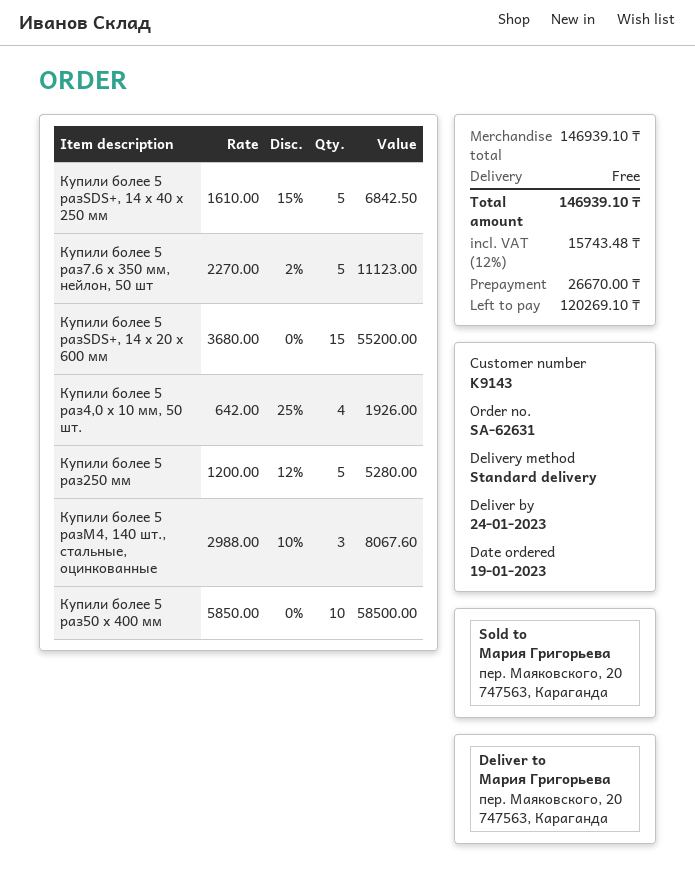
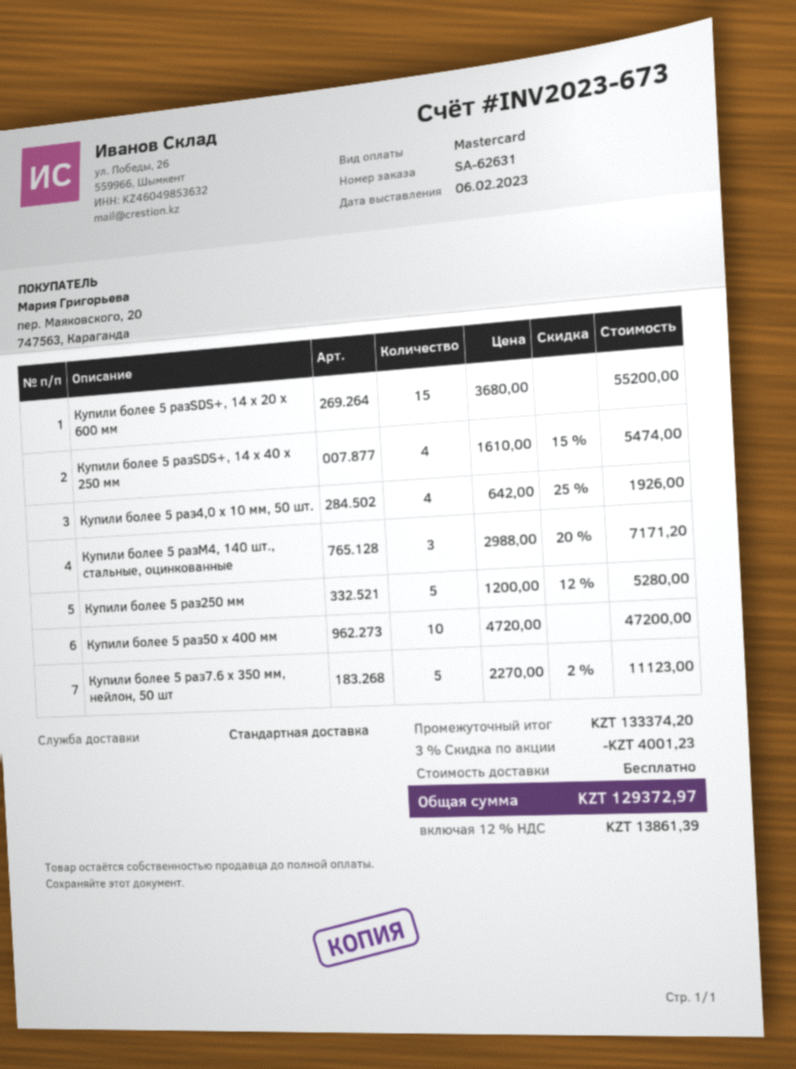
Купили более 5 разSDS+, 14 х 40 х 250 мм: 5 x 1610.00 - 15% = 6842.50 -> 4 x 1610.00 - 15% = 5474.00
Купили более 5 разМ4, 140 шт., стальные, оцинкованные: 3 x 2988.00 - 10% = 8067.60 -> 3 x 2988.00 - 20% = 7171.20
Купили более 5 раз50 х 400 мм: 10 x 5850.00 = 58500.00 -> 10 x 4720.00 = 47200.00
subtotal: 146939.10 -> 133374.20
discount: none -> 3% = 4001.23
tax: 12% = 15743.48 -> 12% = 13861.39
total: 146939.10 -> 129372.97

